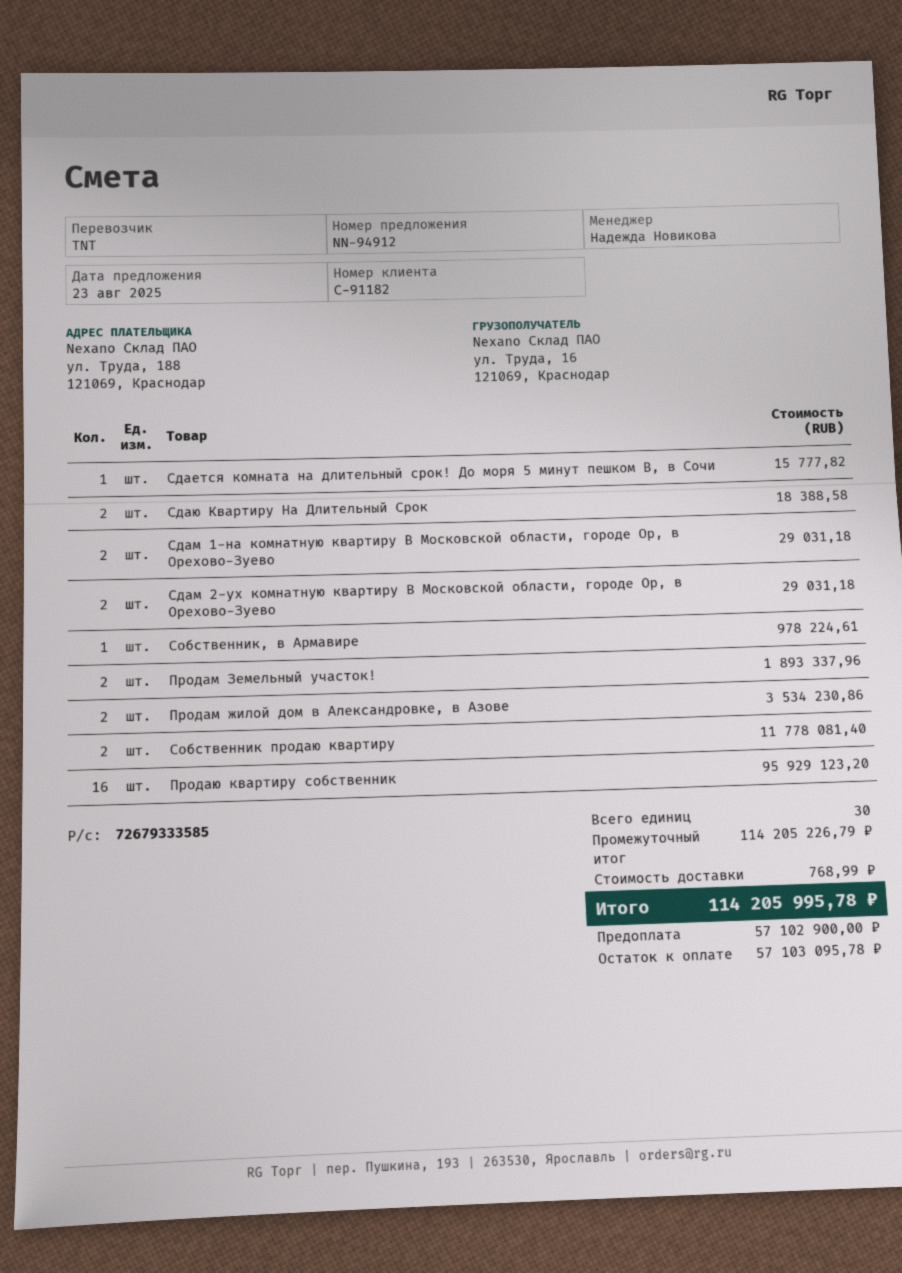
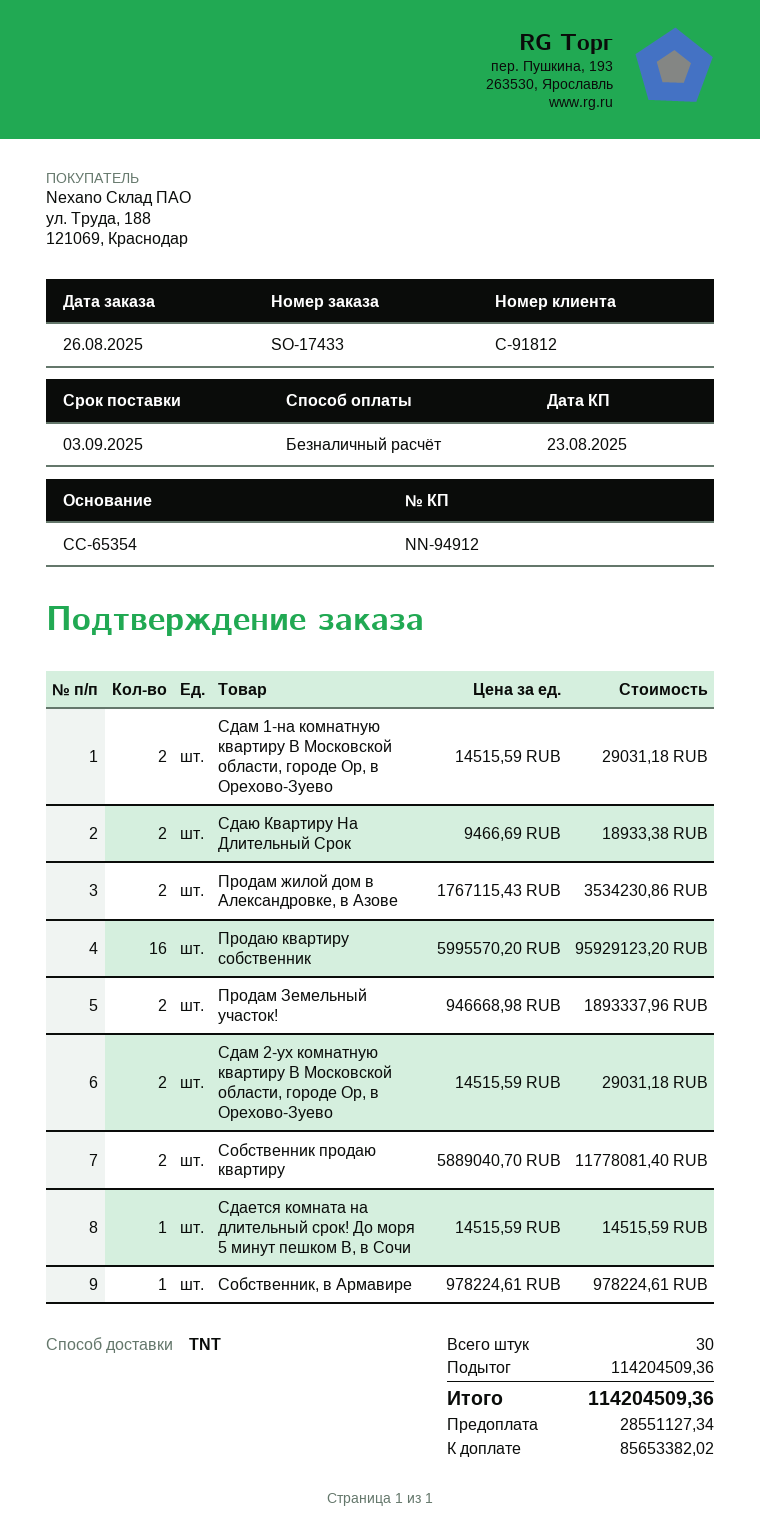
customer number: C-91182 -> C-91812
Сдается комната на длительный срок! До моря 5 минут пешком В, в Сочи: 1 for 15777.82 -> 1 for 14515.59
Сдаю Квартиру На Длительный Срок: 2 for 18388.58 -> 2 for 18933.38
subtotal: 114205226.79 -> 114204509.36
shipping: 768.99 -> none
total: 114205995.78 -> 114204509.36
deposit: 57102900.00 -> 28551127.34
balance: 57103095.78 -> 85653382.02

